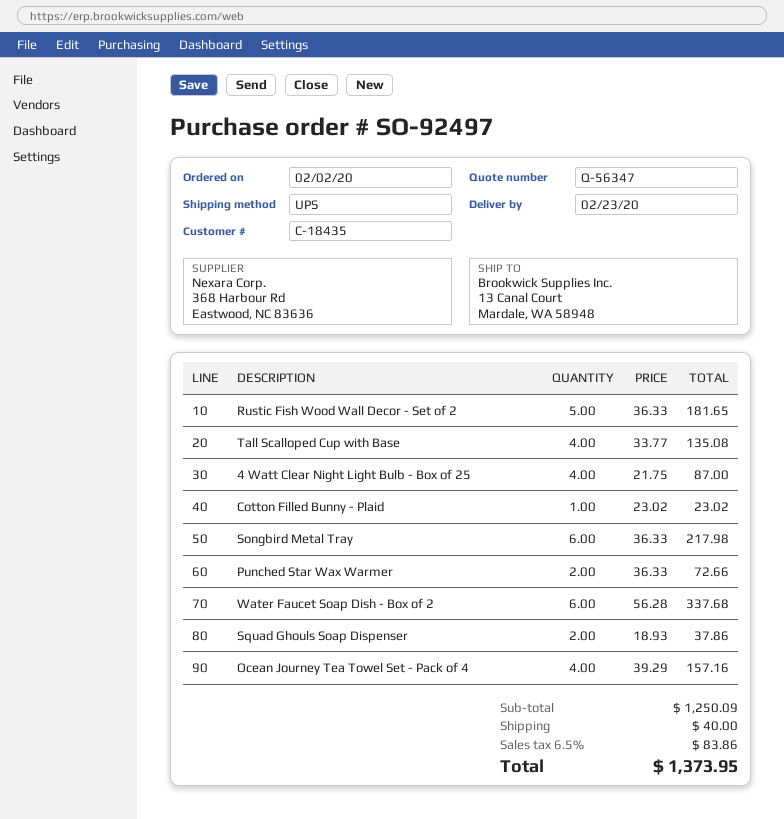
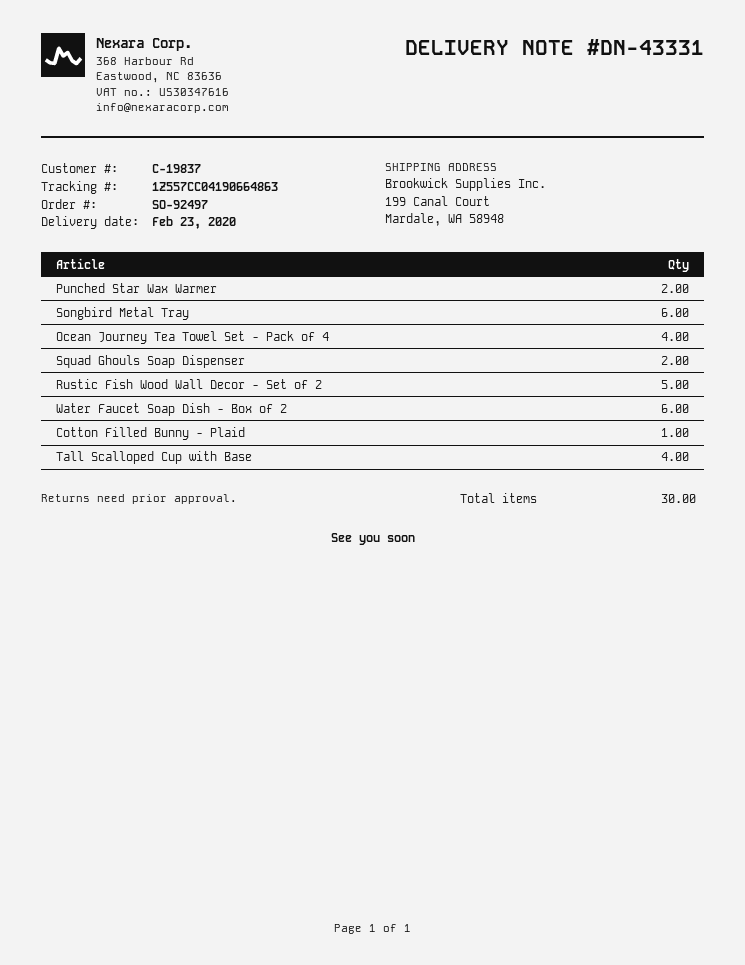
customer number: C-18435 -> C-19837
ship to: 13 Canal Court, Mardale, WA 58948 -> 199 Canal Court, Mardale, WA 58948
4 Watt Clear Night Light Bulb - Box of 25: 4 -> none

